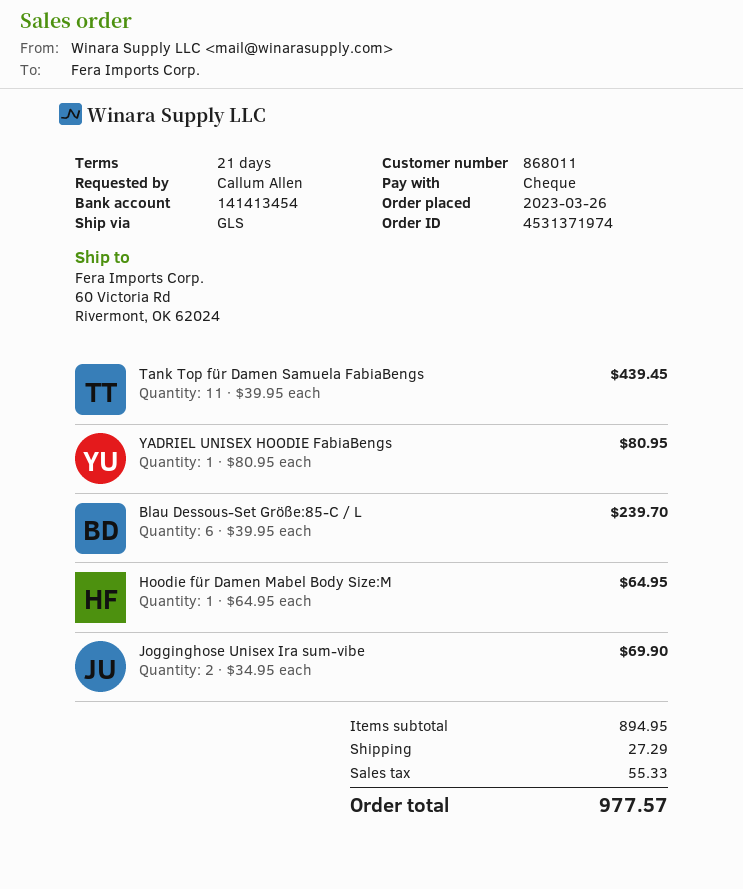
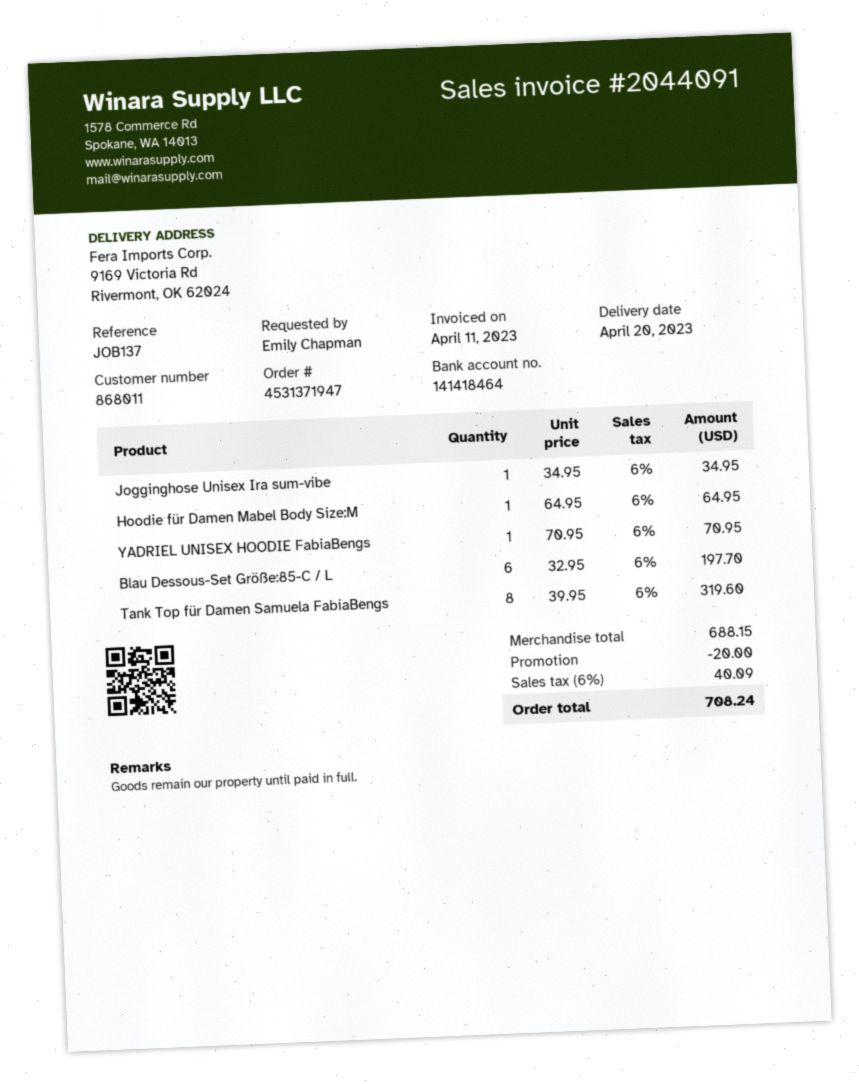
order number: 4531371974 -> 4531371947
ordered by: Callum Allen -> Emily Chapman
bank account: 141413454 -> 141418464
ship to: 60 Victoria Rd, Rivermont, OK 62024 -> 9169 Victoria Rd, Rivermont, OK 62024
Tank Top für Damen Samuela FabiaBengs: 11 x 39.95 = 439.45 -> 8 x 39.95 = 319.60
YADRIEL UNISEX HOODIE FabiaBengs: 1 x 80.95 = 80.95 -> 1 x 70.95 = 70.95
Blau Dessous-Set Größe:85-C / L: 6 x 39.95 = 239.70 -> 6 x 32.95 = 197.70
Jogginghose Unisex Ira sum-vibe: 2 x 34.95 = 69.90 -> 1 x 34.95 = 34.95
subtotal: 894.95 -> 688.15
discount: none -> 20.00
shipping: 27.29 -> none
tax: 55.33 -> 40.09
total: 977.57 -> 708.24

